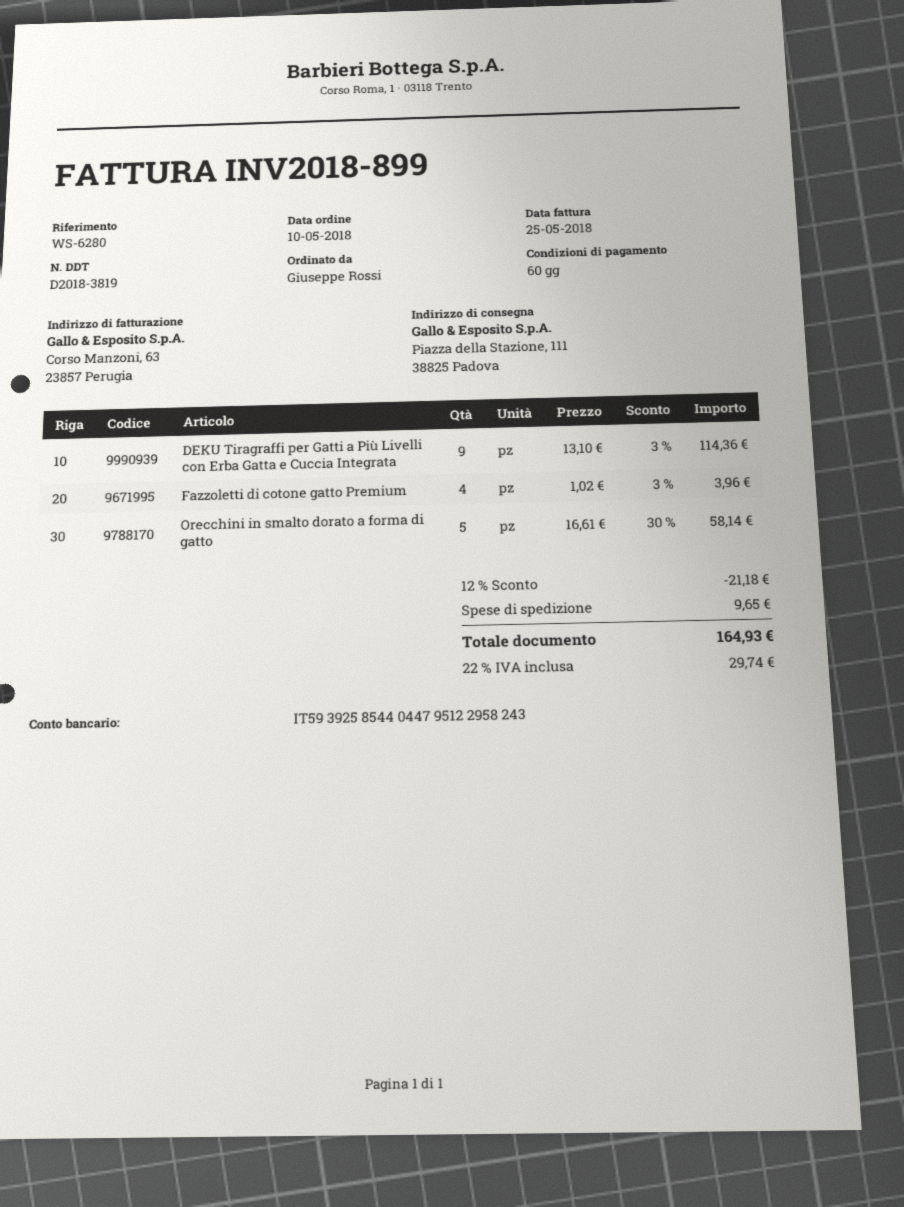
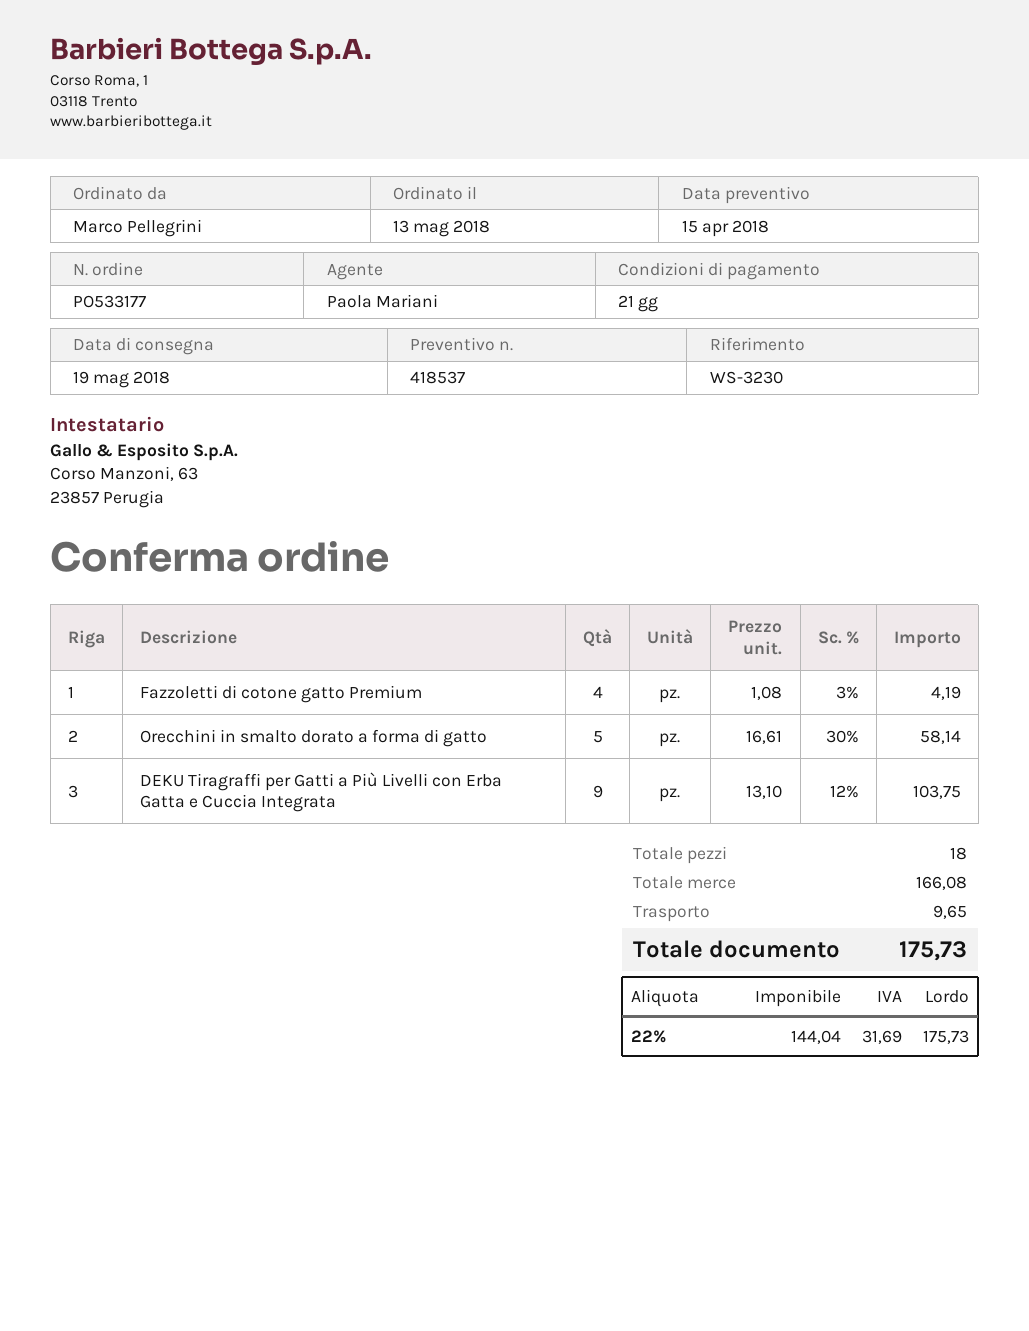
order date: 2018-05-10 -> 2018-05-13
payment terms: 60 days -> 21 days
reference: WS-6280 -> WS-3230
ordered by: Giuseppe Rossi -> Marco Pellegrini
DEKU Tiragraffi per Gatti a Più Livelli con Erba Gatta e Cuccia Integrata: 9 x 13.10 - 3% = 114.36 -> 9 x 13.10 - 12% = 103.75
Fazzoletti di cotone gatto Premium: 4 x 1.02 - 3% = 3.96 -> 4 x 1.08 - 3% = 4.19
discount: 12% = 21.18 -> none
tax: 22% = 29.74 -> 22% = 31.69
total: 164.93 -> 175.73

